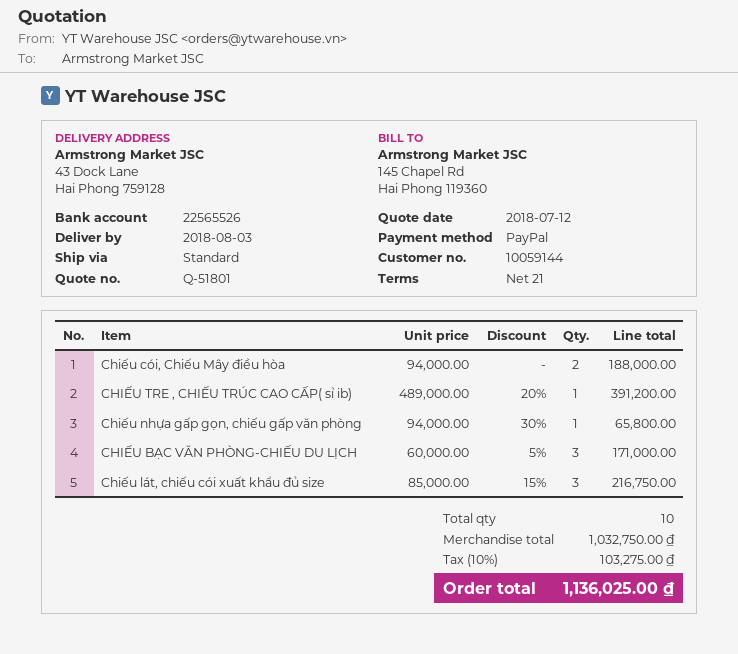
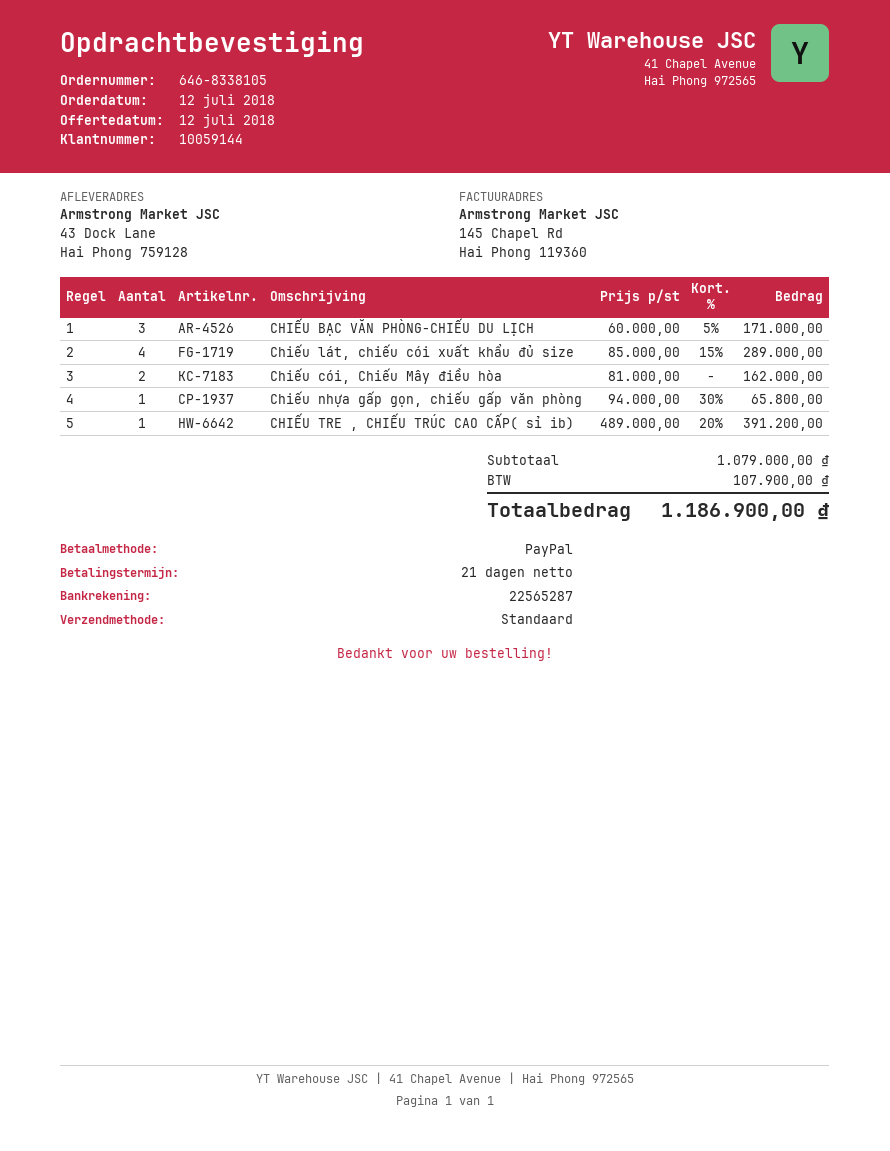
bank account: 22565526 -> 22565287
Chiếu cói, Chiếu Mây điều hòa: 2 x 94000.00 = 188000.00 -> 2 x 81000.00 = 162000.00
Chiếu lát, chiếu cói xuất khẩu đủ size: 3 x 85000.00 - 15% = 216750.00 -> 4 x 85000.00 - 15% = 289000.00
subtotal: 1032750.00 -> 1079000.00
tax: 103275.00 -> 107900.00
total: 1136025.00 -> 1186900.00

